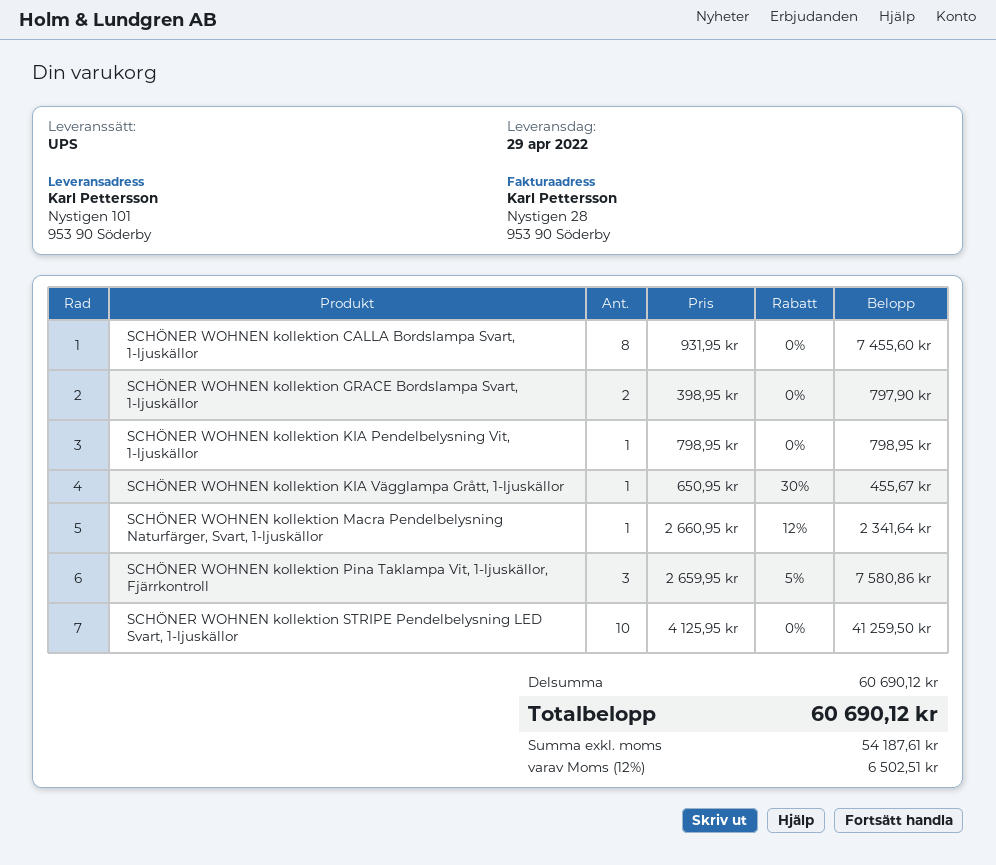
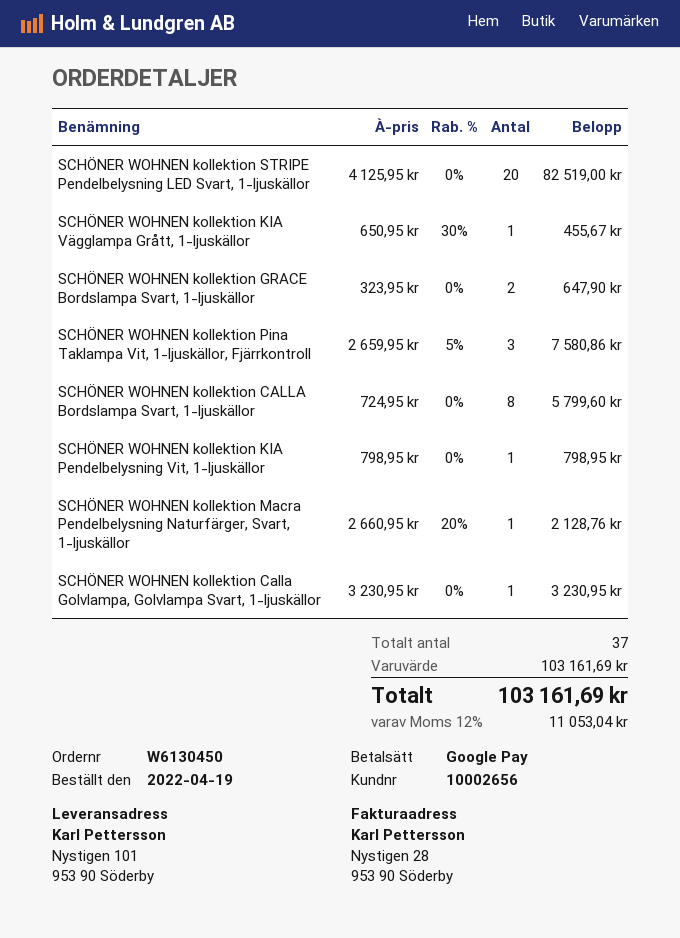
SCHÖNER WOHNEN kollektion CALLA Bordslampa Svart, 1-ljuskällor: 8 x 931.95 = 7455.60 -> 8 x 724.95 = 5799.60
SCHÖNER WOHNEN kollektion GRACE Bordslampa Svart, 1-ljuskällor: 2 x 398.95 = 797.90 -> 2 x 323.95 = 647.90
SCHÖNER WOHNEN kollektion Macra Pendelbelysning Naturfärger, Svart, 1-ljuskällor: 1 x 2660.95 - 12% = 2341.64 -> 1 x 2660.95 - 20% = 2128.76
SCHÖNER WOHNEN kollektion STRIPE Pendelbelysning LED Svart, 1-ljuskällor: 10 x 4125.95 = 41259.50 -> 20 x 4125.95 = 82519.00
SCHÖNER WOHNEN kollektion Calla Golvlampa, Golvlampa Svart, 1-ljuskällor: none -> 1 x 3230.95 = 3230.95
subtotal: 60690.12 -> 103161.69
tax: 12% = 6502.51 -> 12% = 11053.04
total: 60690.12 -> 103161.69

